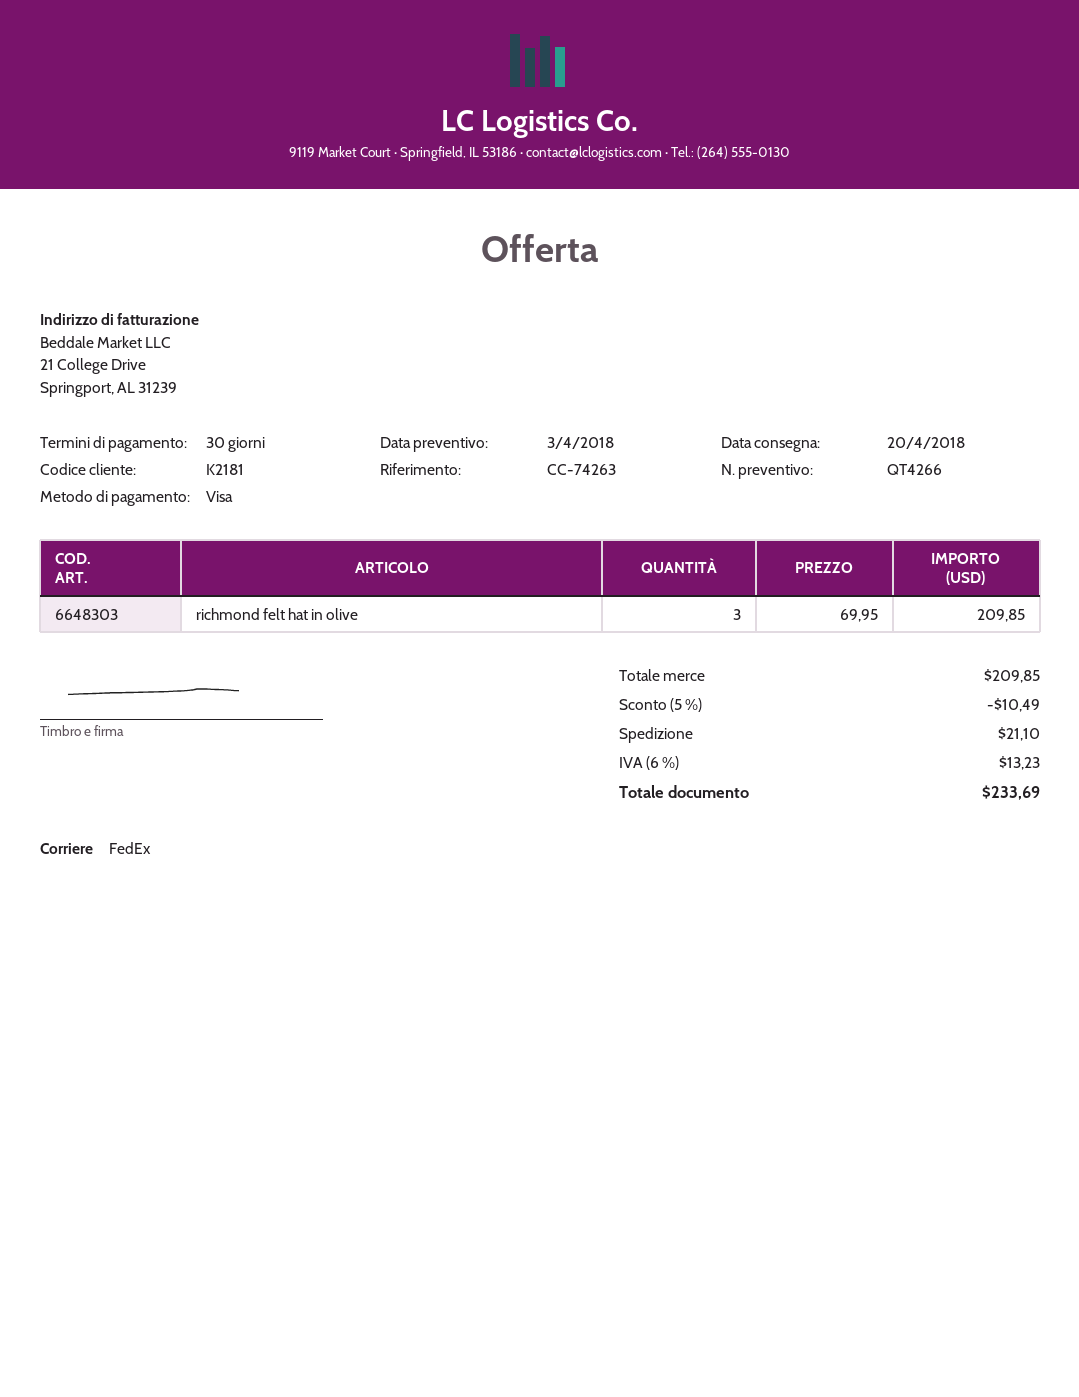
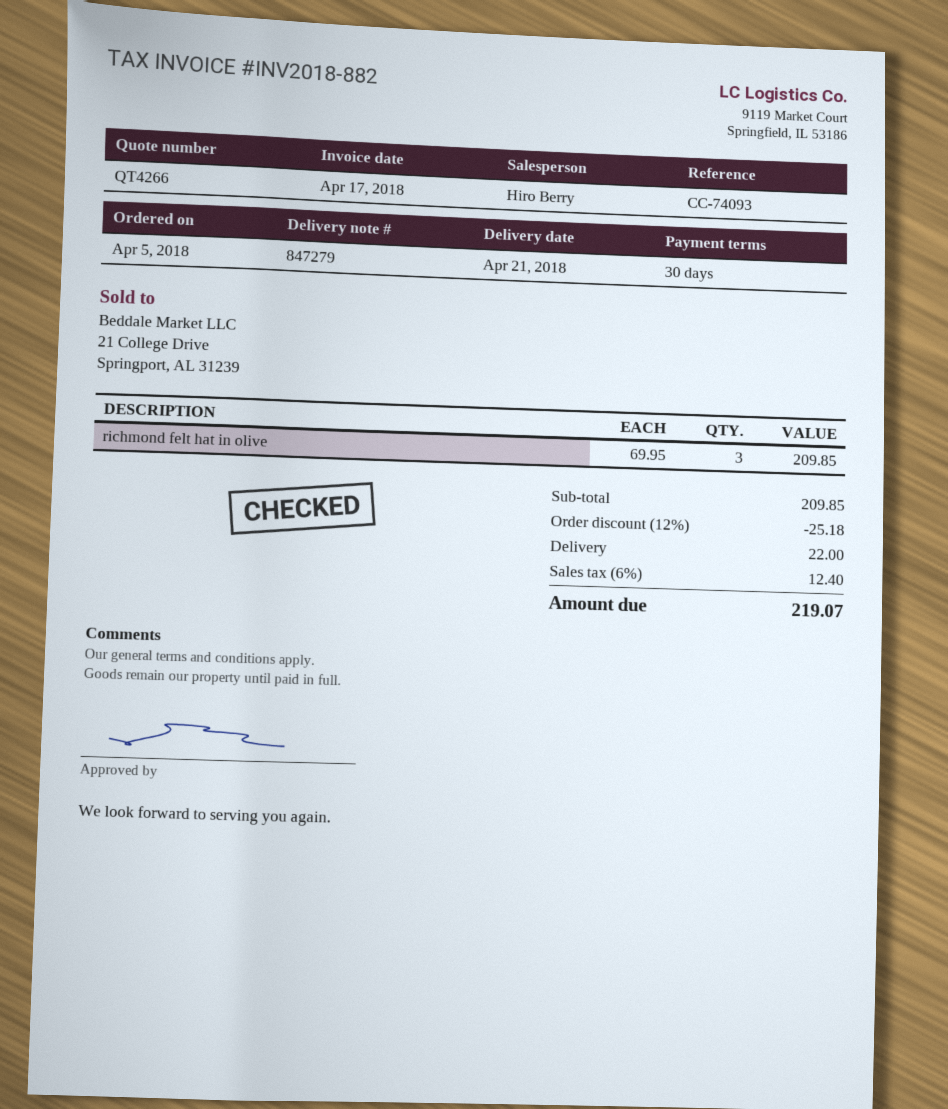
delivery date: 2018-04-20 -> 2018-04-21
reference: CC-74263 -> CC-74093
discount: 5% = 10.49 -> 12% = 25.18
shipping: 21.10 -> 22.00
tax: 6% = 13.23 -> 6% = 12.40
total: 233.69 -> 219.07

